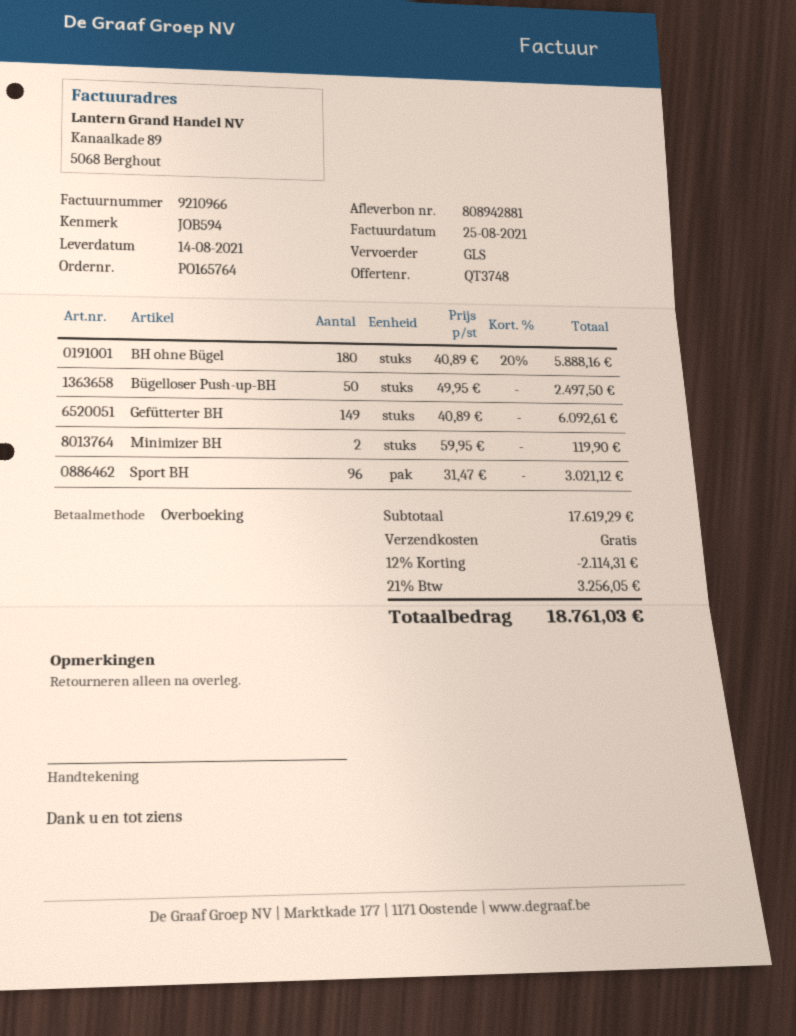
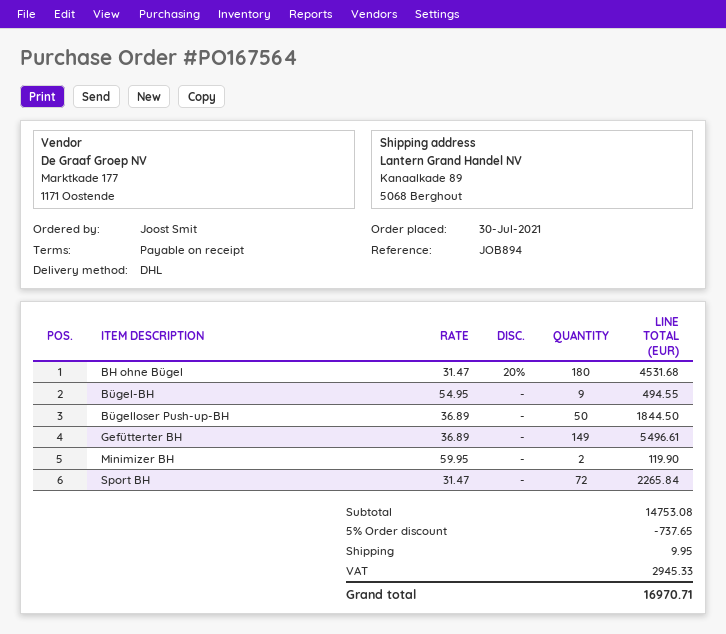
order number: PO165764 -> PO167564
reference: JOB594 -> JOB894
shipping method: GLS -> DHL
BH ohne Bügel: 180 x 40.89 - 20% = 5888.16 -> 180 x 31.47 - 20% = 4531.68
Bügelloser Push-up-BH: 50 x 49.95 = 2497.50 -> 50 x 36.89 = 1844.50
Gefütterter BH: 149 x 40.89 = 6092.61 -> 149 x 36.89 = 5496.61
Sport BH: 96 x 31.47 = 3021.12 -> 72 x 31.47 = 2265.84
Bügel-BH: none -> 9 x 54.95 = 494.55
subtotal: 17619.29 -> 14753.08
discount: 12% = 2114.31 -> 5% = 737.65
shipping: 0.00 -> 9.95
tax: 3256.05 -> 2945.33
total: 18761.03 -> 16970.71

